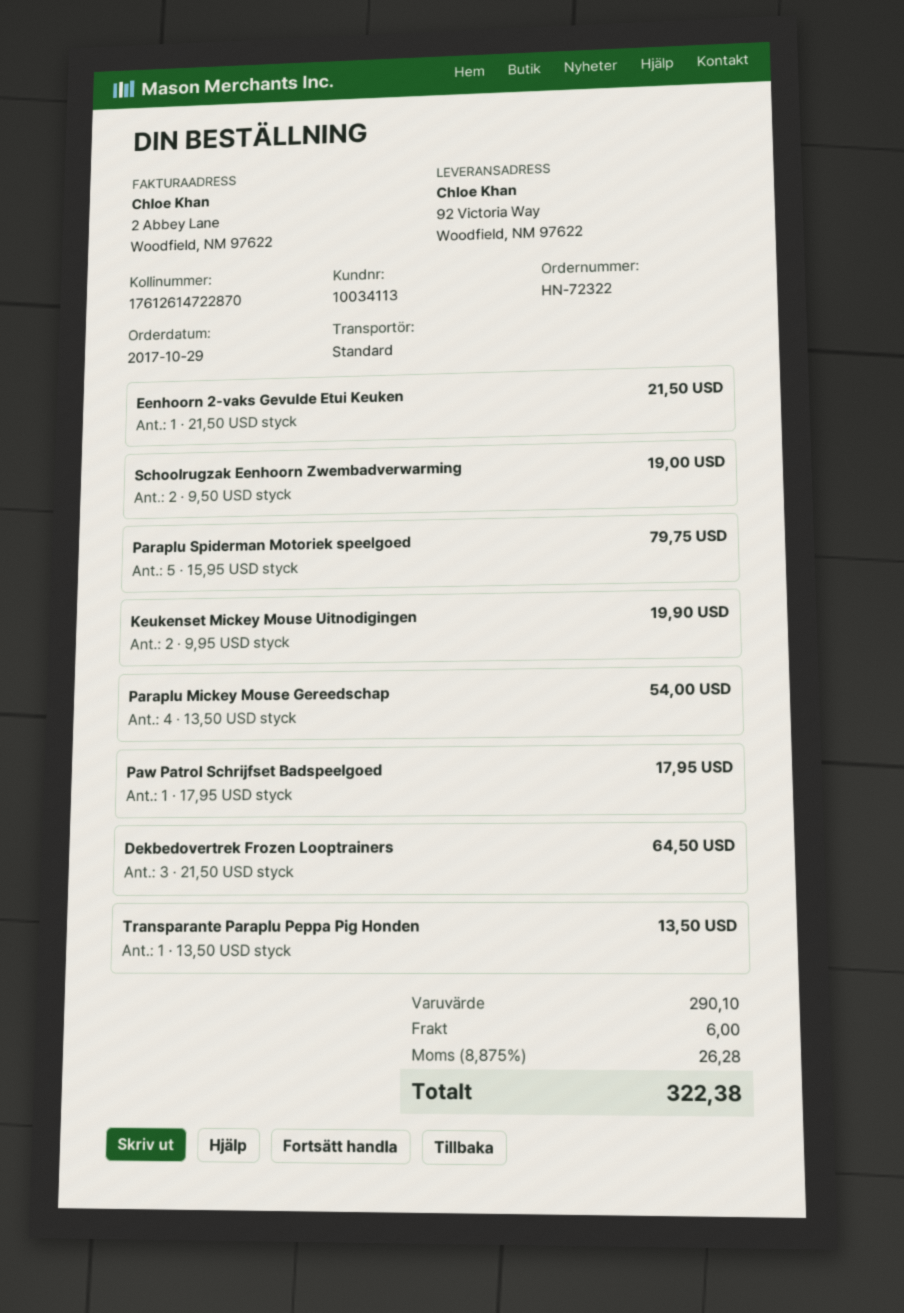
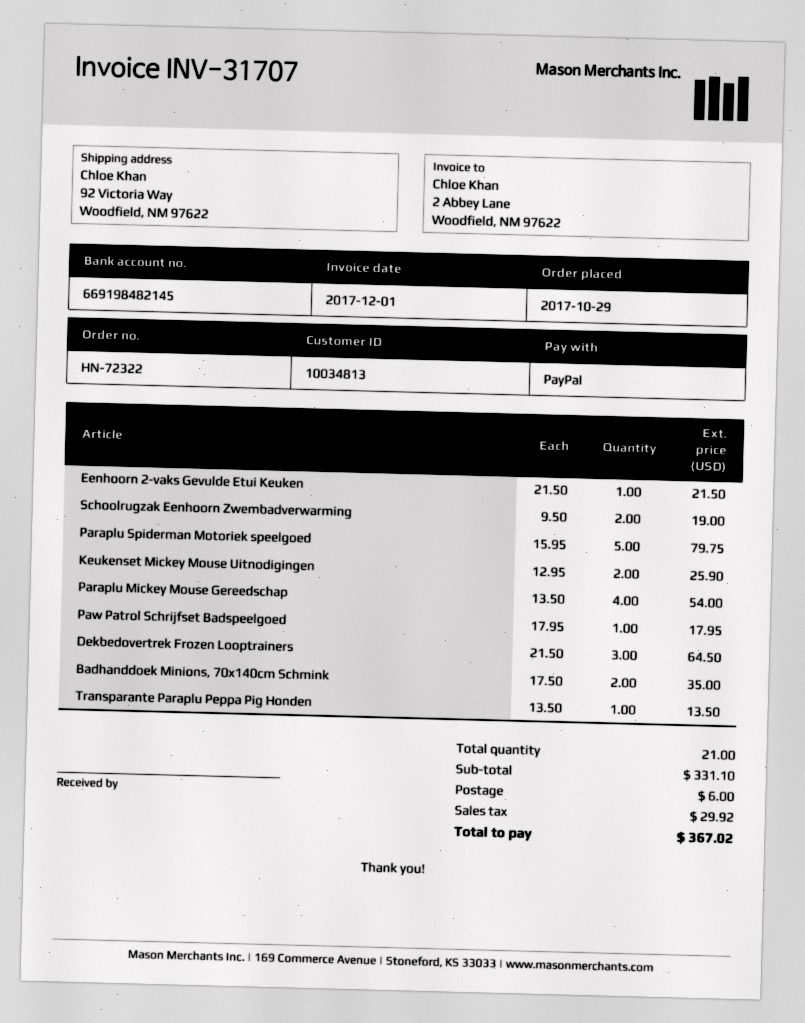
customer number: 10034113 -> 10034813
Keukenset Mickey Mouse Uitnodigingen: 2 x 9.95 = 19.90 -> 2 x 12.95 = 25.90
Badhanddoek Minions, 70x140cm Schmink: none -> 2 x 17.50 = 35.00
subtotal: 290.10 -> 331.10
tax: 26.28 -> 29.92
total: 322.38 -> 367.02

